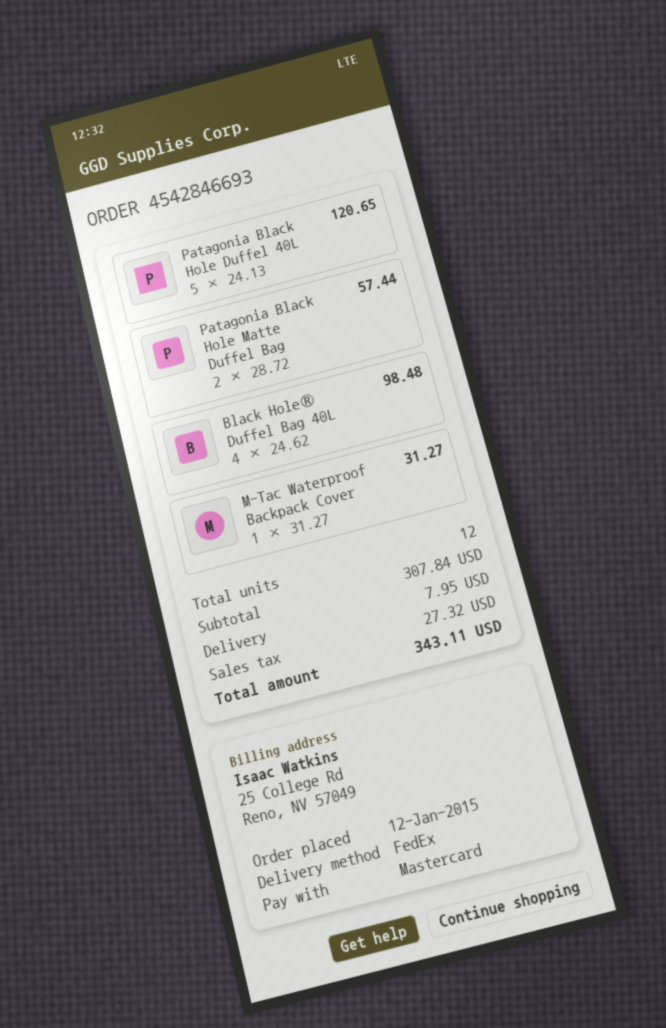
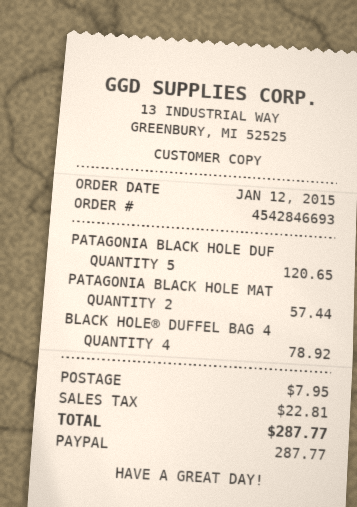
payment method: Mastercard -> PayPal
Black Hole® Duffel Bag 40L: 4 for 98.48 -> 4 for 78.92
M-Tac Waterproof Backpack Cover: 1 for 31.27 -> none
tax: 27.32 -> 22.81
total: 343.11 -> 287.77

